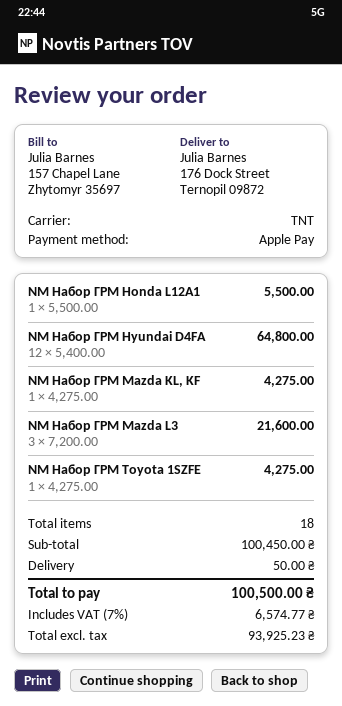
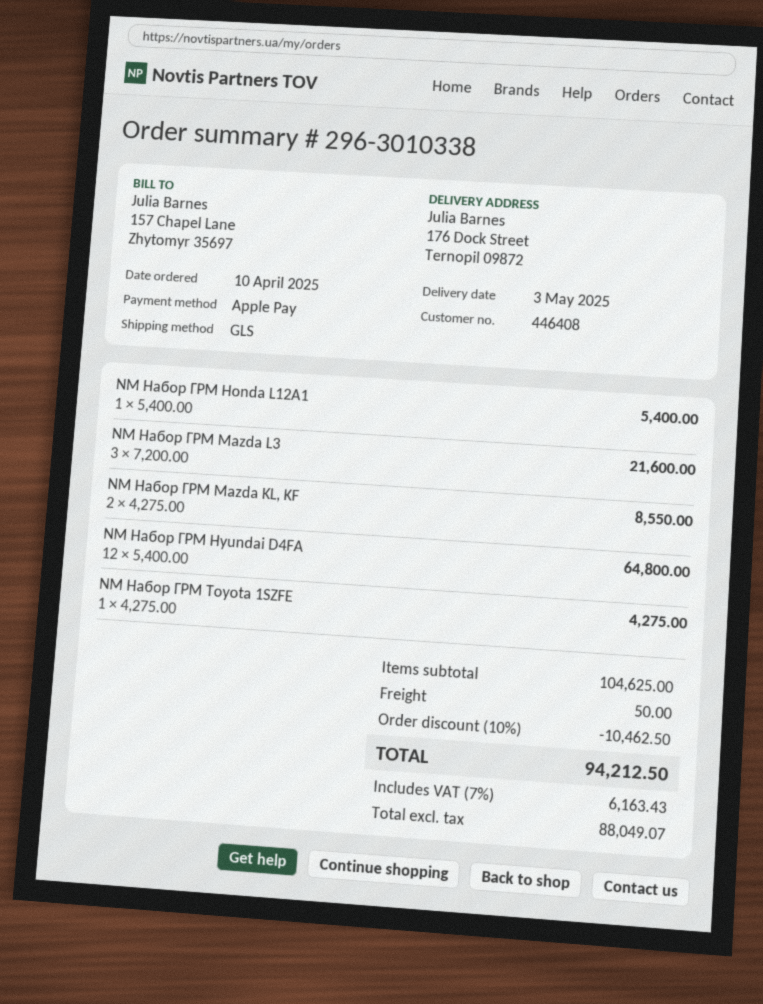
shipping method: TNT -> GLS
NM Набор ГРМ Honda L12A1: 1 x 5500.00 = 5500.00 -> 1 x 5400.00 = 5400.00
NM Набор ГРМ Mazda KL, KF: 1 x 4275.00 = 4275.00 -> 2 x 4275.00 = 8550.00
subtotal: 100450.00 -> 104625.00
discount: none -> 10% = 10462.50
net: 93925.23 -> 88049.07
tax: 7% = 6574.77 -> 7% = 6163.43
total: 100500.00 -> 94212.50

